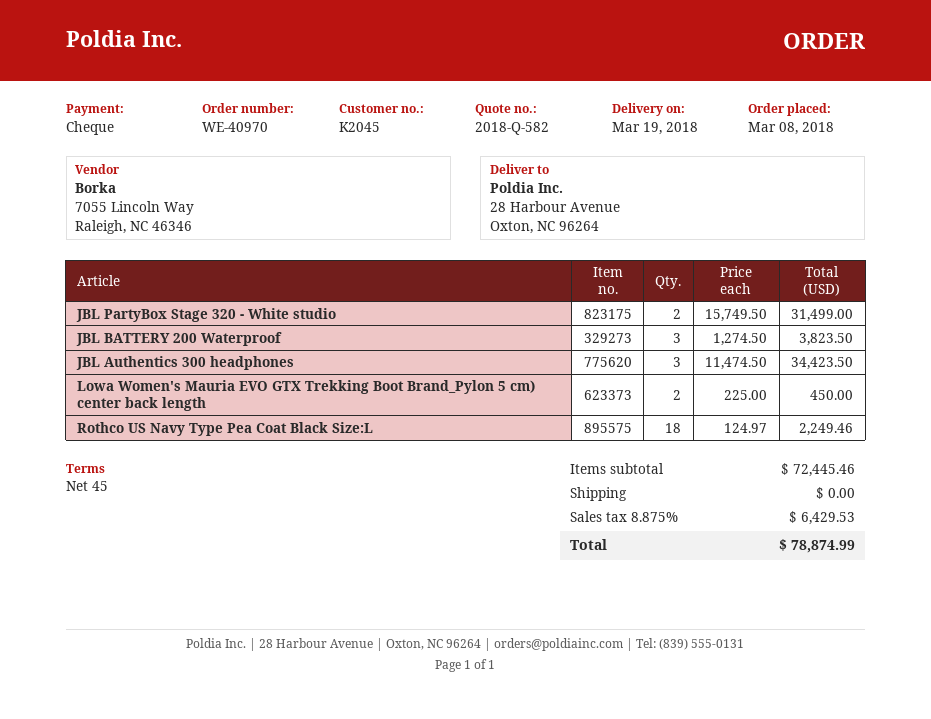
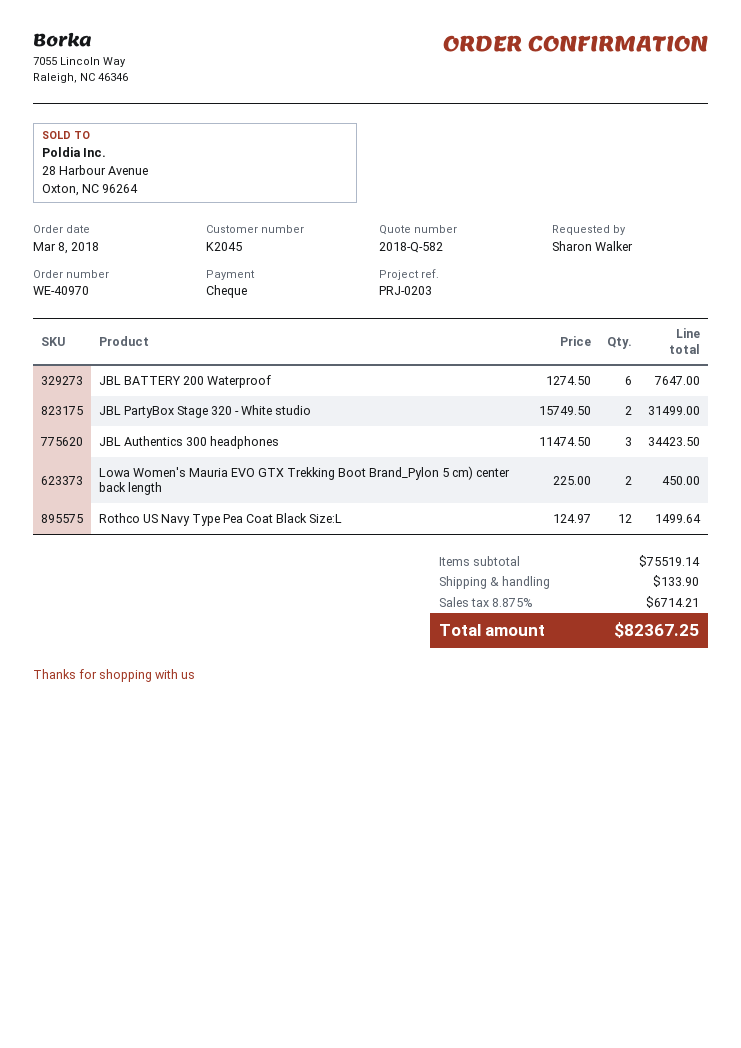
JBL BATTERY 200 Waterproof: 3 x 1274.50 = 3823.50 -> 6 x 1274.50 = 7647.00
Rothco US Navy Type Pea Coat Black Size:L: 18 x 124.97 = 2249.46 -> 12 x 124.97 = 1499.64
subtotal: 72445.46 -> 75519.14
shipping: 0.00 -> 133.90
tax: 8.875% = 6429.53 -> 8.875% = 6714.21
total: 78874.99 -> 82367.25

